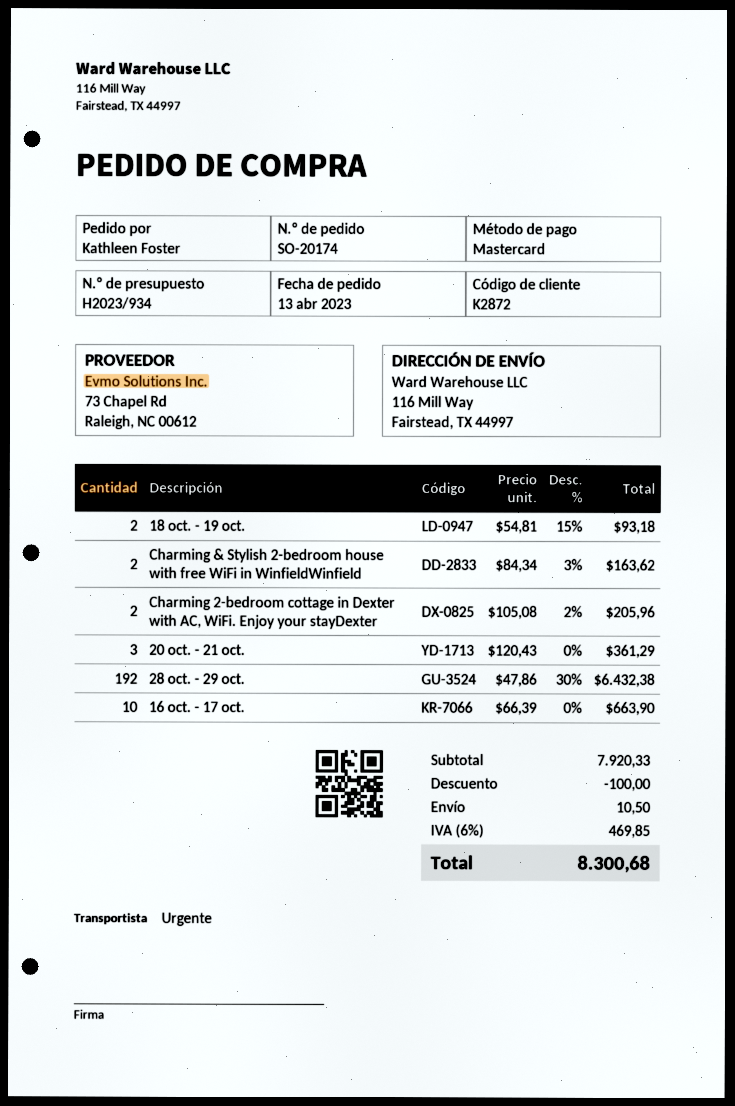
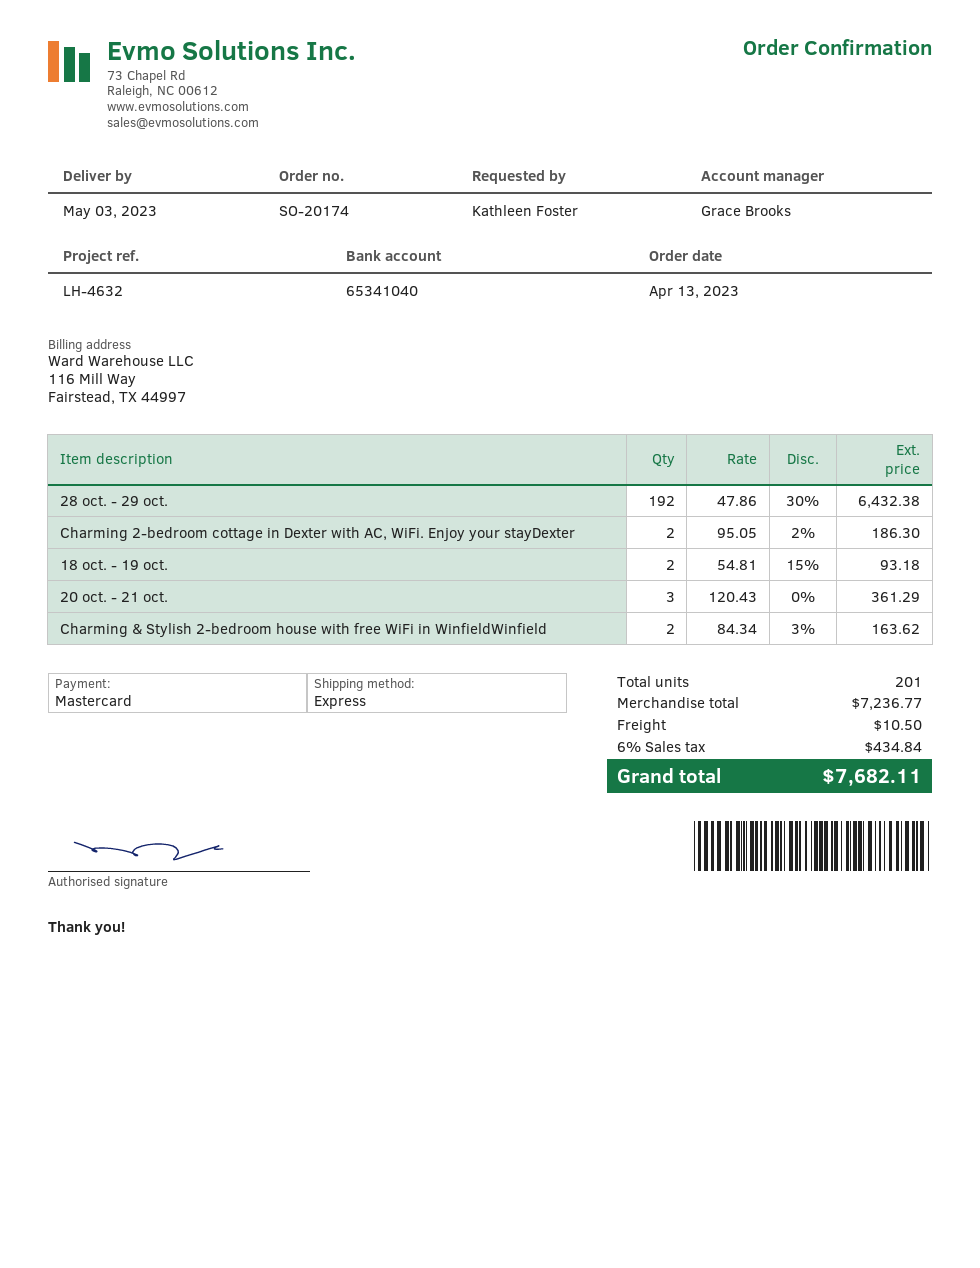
Charming 2-bedroom cottage in Dexter with AC, WiFi. Enjoy your stayDexter: 2 x 105.08 - 2% = 205.96 -> 2 x 95.05 - 2% = 186.30
16 oct. - 17 oct.: 10 x 66.39 = 663.90 -> none
subtotal: 7920.33 -> 7236.77
discount: 100.00 -> none
tax: 6% = 469.85 -> 6% = 434.84
total: 8300.68 -> 7682.11

